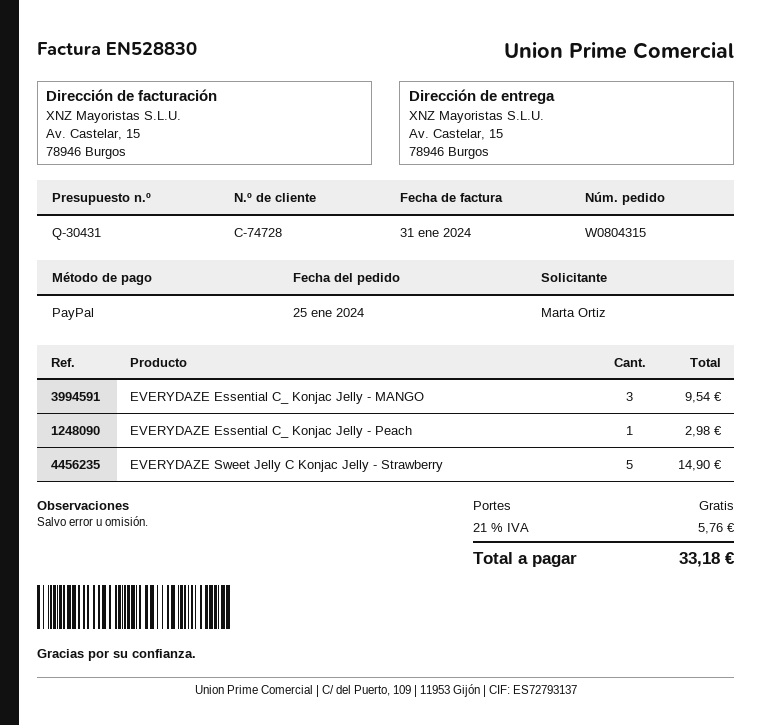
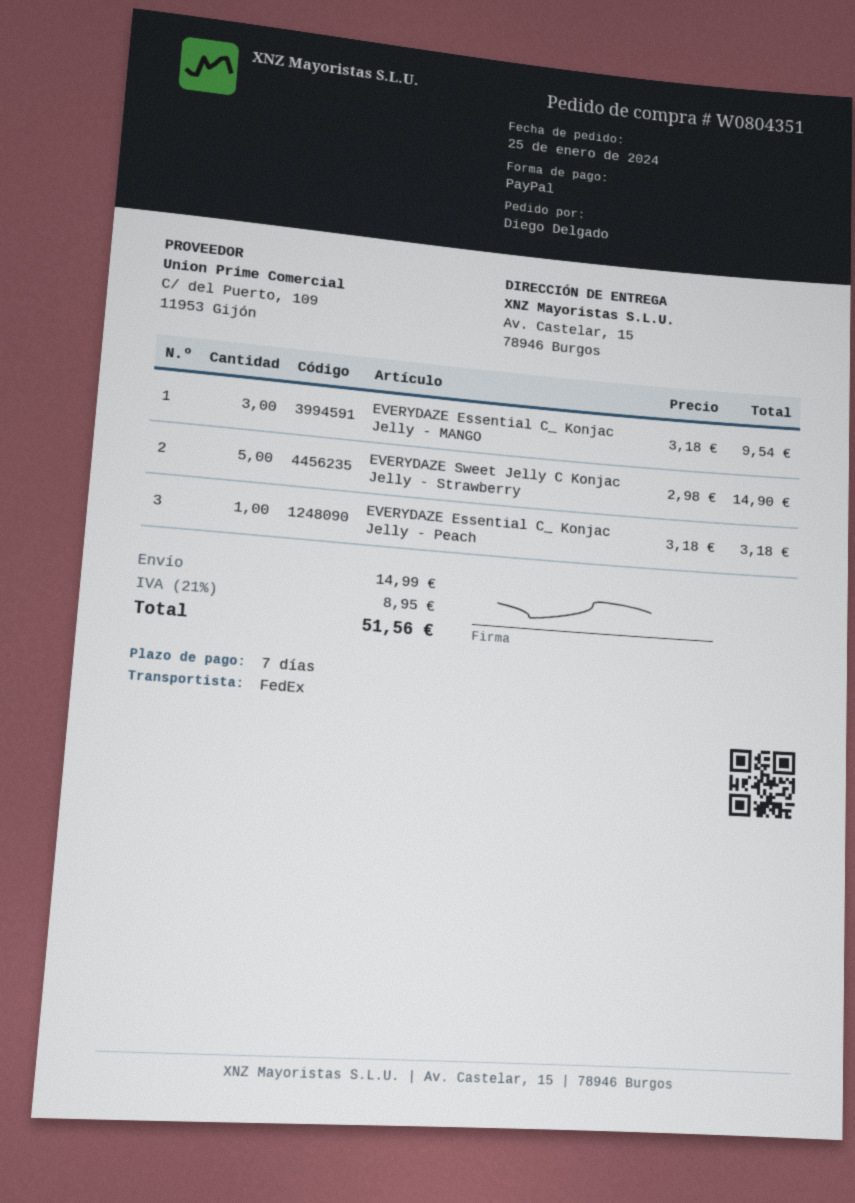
order number: W0804315 -> W0804351
ordered by: Marta Ortiz -> Diego Delgado
EVERYDAZE Essential C_ Konjac Jelly - Peach: 1 for 2.98 -> 1 for 3.18
shipping: 0.00 -> 14.99
tax: 21% = 5.76 -> 21% = 8.95
total: 33.18 -> 51.56

